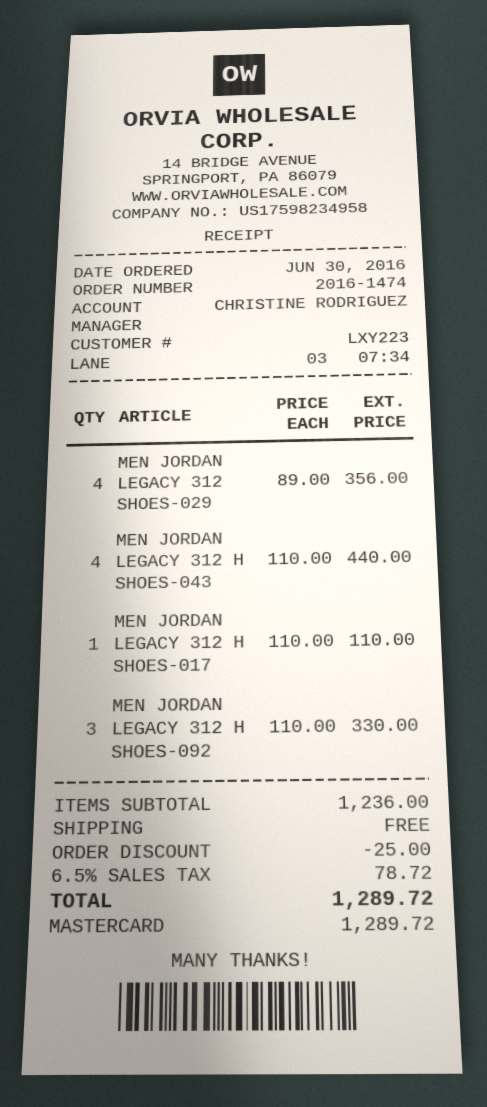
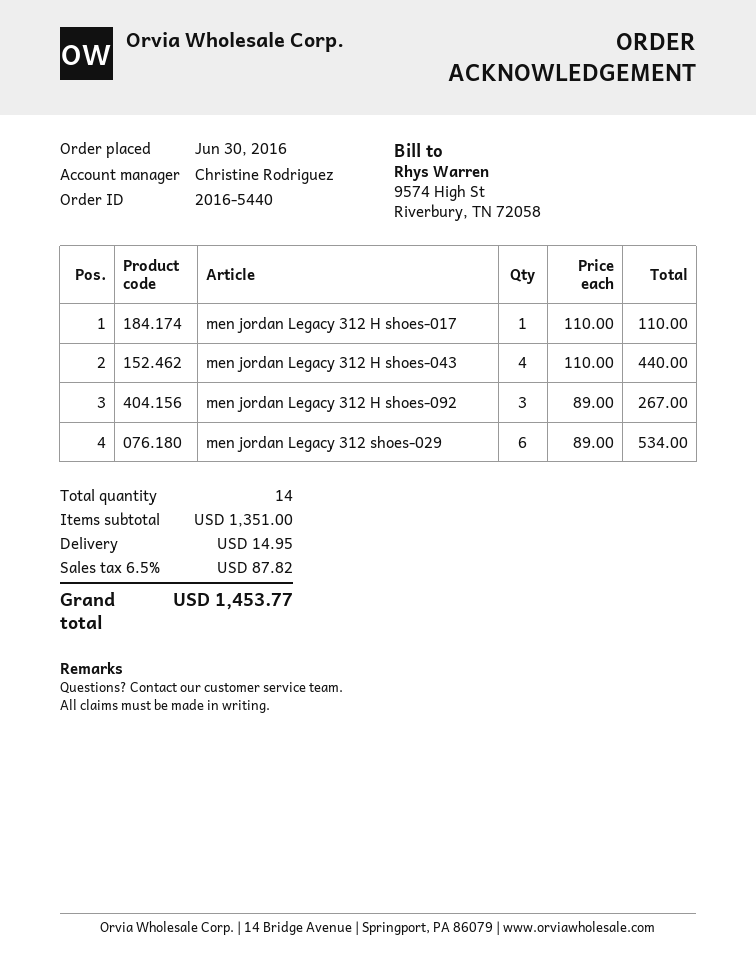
order number: 2016-1474 -> 2016-5440
MEN JORDAN LEGACY 312 SHOES-029: 4 x 89.00 = 356.00 -> 6 x 89.00 = 534.00
MEN JORDAN LEGACY 312 H SHOES-092: 3 x 110.00 = 330.00 -> 3 x 89.00 = 267.00
subtotal: 1236.00 -> 1351.00
discount: 25.00 -> none
shipping: 0.00 -> 14.95
tax: 6.5% = 78.72 -> 6.5% = 87.82
total: 1289.72 -> 1453.77

